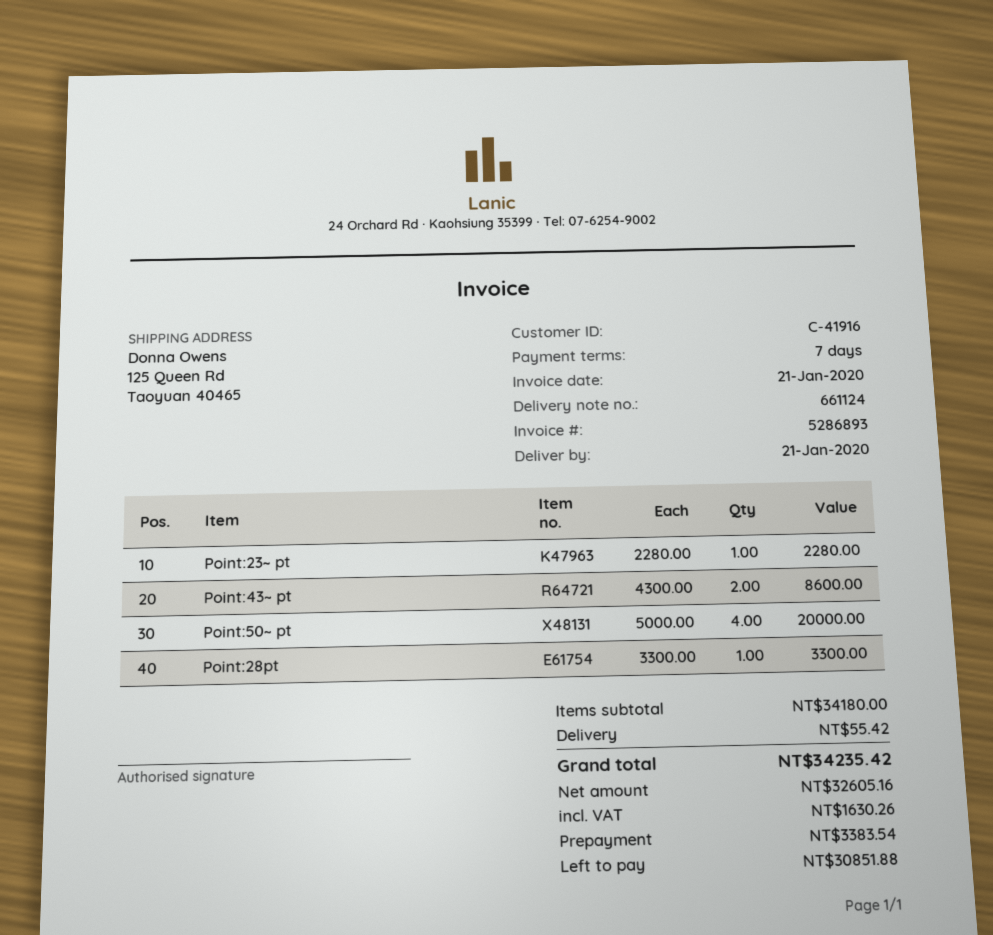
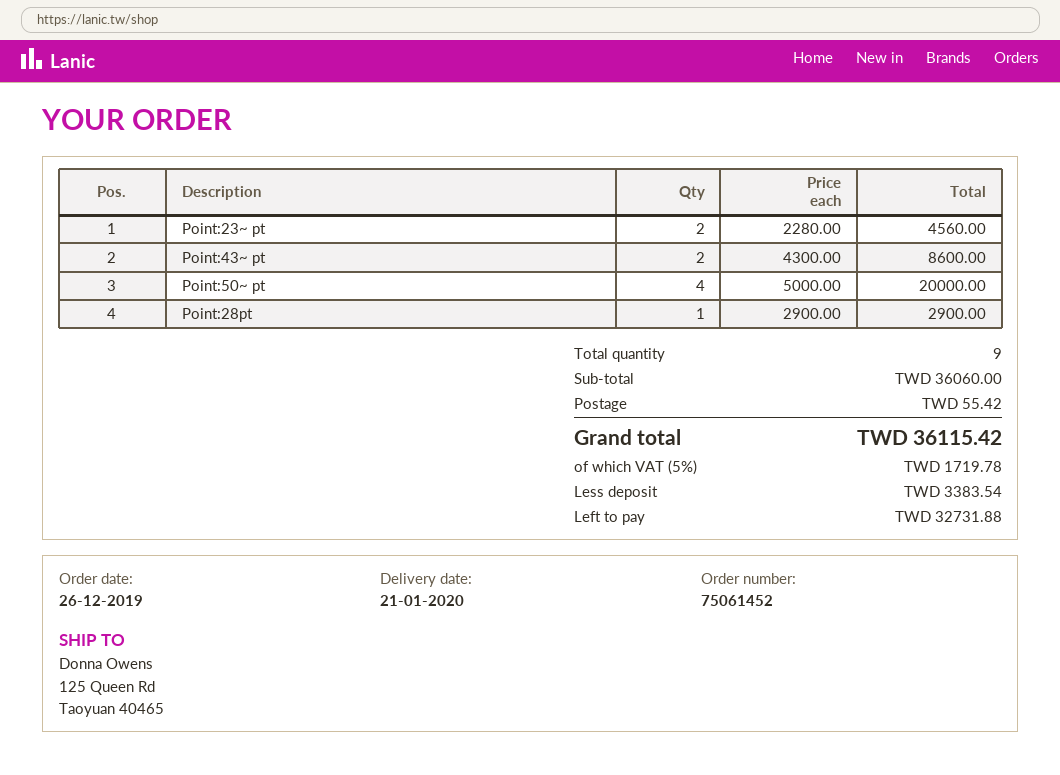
Point:23~ pt: 1 x 2280.00 = 2280.00 -> 2 x 2280.00 = 4560.00
Point:28pt: 1 x 3300.00 = 3300.00 -> 1 x 2900.00 = 2900.00
subtotal: 34180.00 -> 36060.00
tax: 1630.26 -> 1719.78
total: 34235.42 -> 36115.42
balance: 30851.88 -> 32731.88

